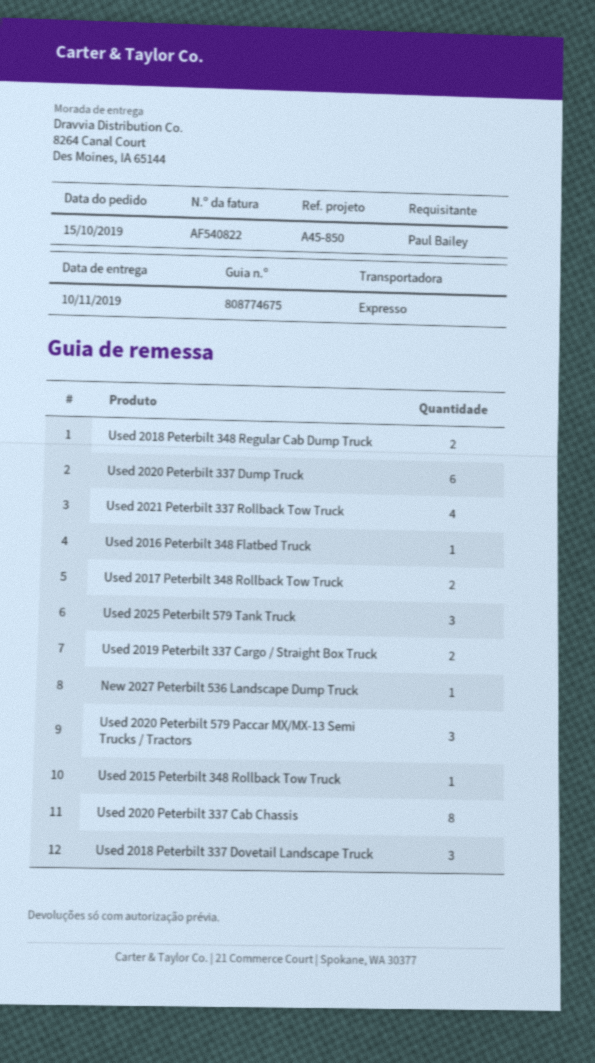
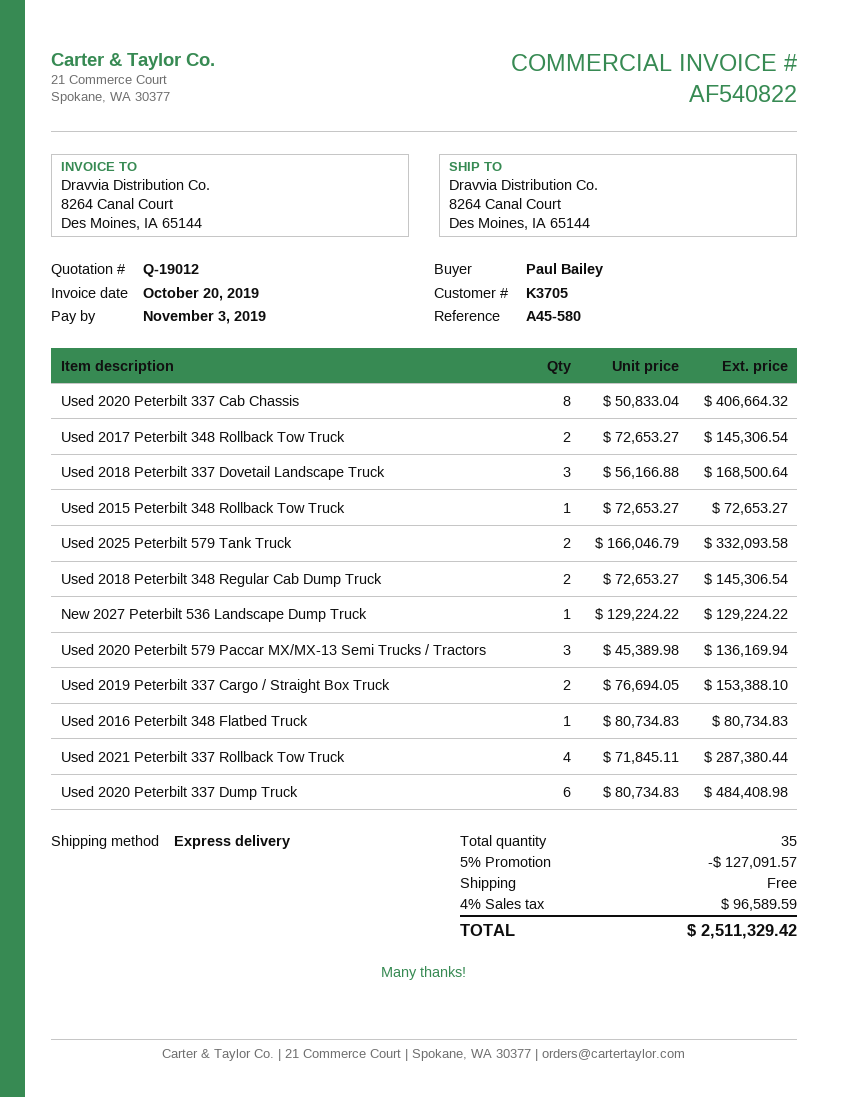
reference: A45-850 -> A45-580
Used 2025 Peterbilt 579 Tank Truck: 3 -> 2

